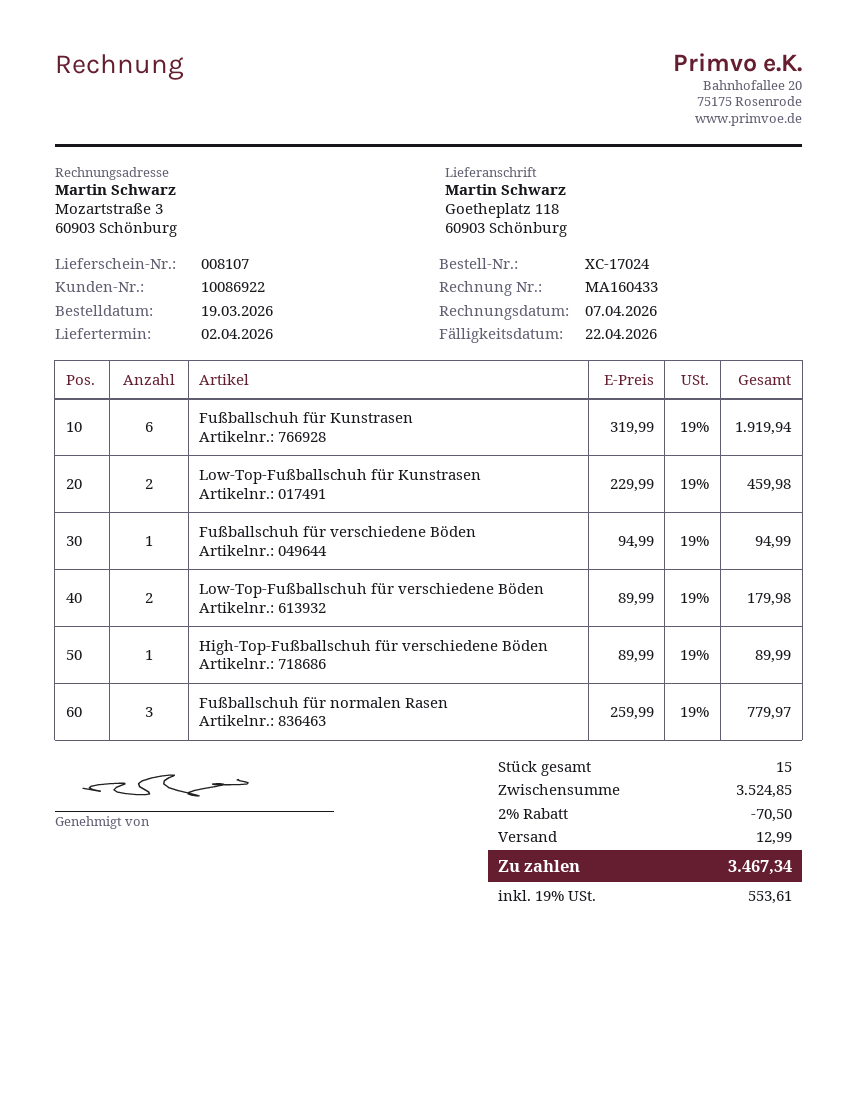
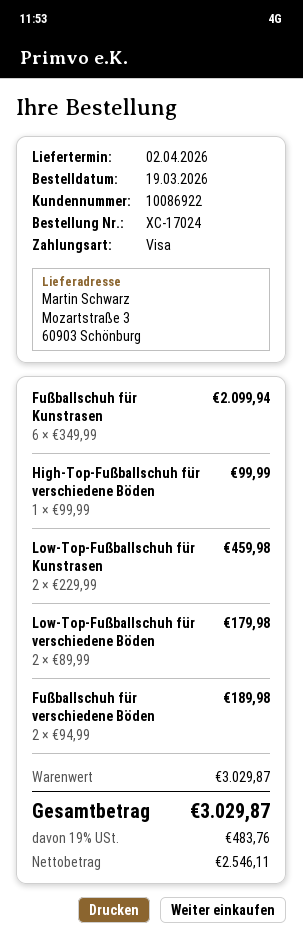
ship to: Goetheplatz 118, 60903 Schönburg -> Mozartstraße 3, 60903 Schönburg
Fußballschuh für Kunstrasen: 6 x 319.99 = 1919.94 -> 6 x 349.99 = 2099.94
Fußballschuh für verschiedene Böden: 1 x 94.99 = 94.99 -> 2 x 94.99 = 189.98
High-Top-Fußballschuh für verschiedene Böden: 1 x 89.99 = 89.99 -> 1 x 99.99 = 99.99
Fußballschuh für normalen Rasen: 3 x 259.99 = 779.97 -> none
subtotal: 3524.85 -> 3029.87
discount: 2% = 70.50 -> none
shipping: 12.99 -> none
tax: 19% = 553.61 -> 19% = 483.76
total: 3467.34 -> 3029.87

